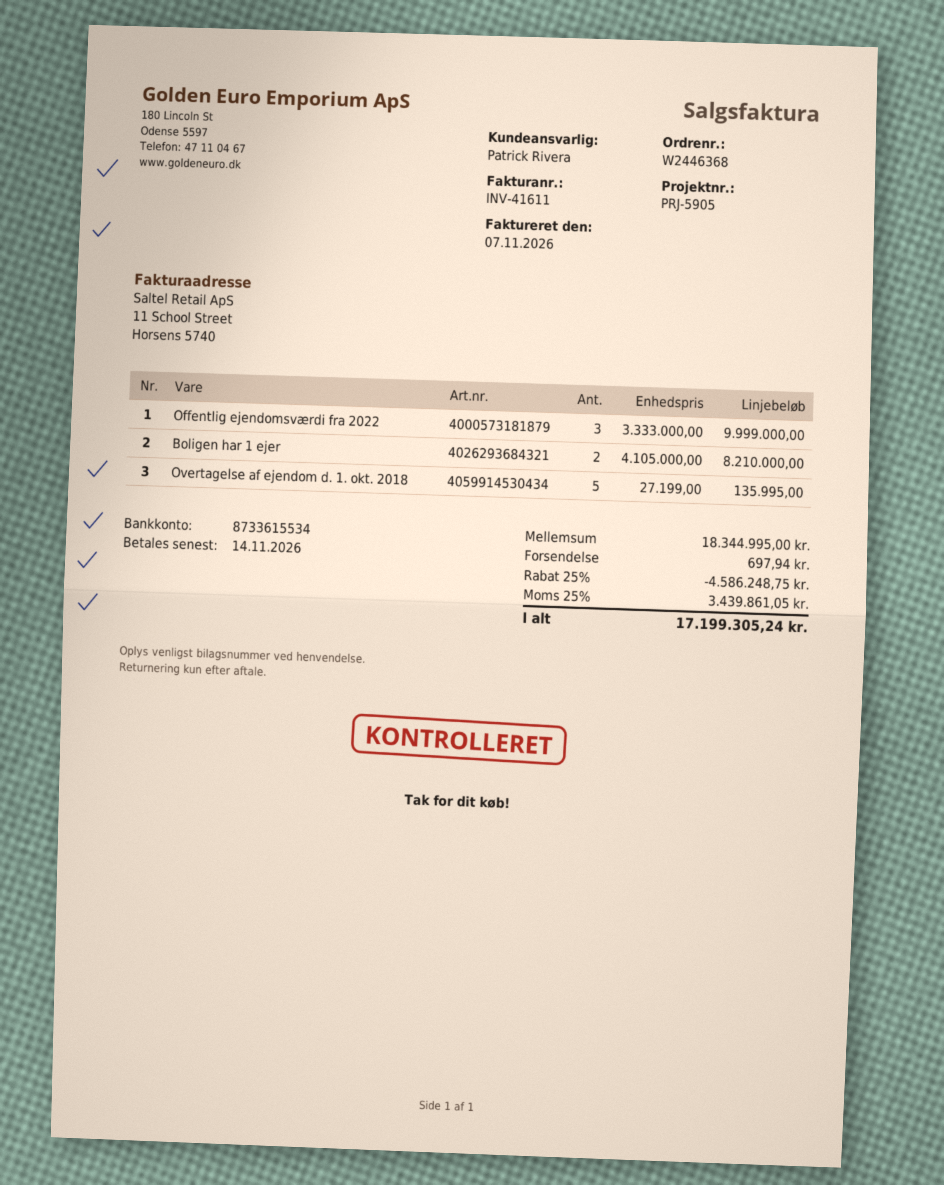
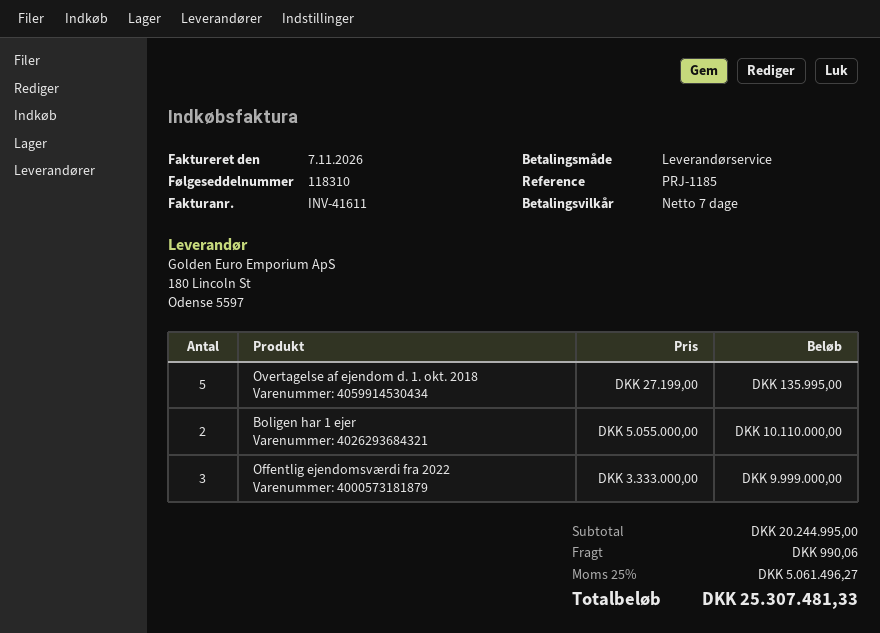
reference: PRJ-5905 -> PRJ-1185
Boligen har 1 ejer: 2 x 4105000.00 = 8210000.00 -> 2 x 5055000.00 = 10110000.00
subtotal: 18344995.00 -> 20244995.00
discount: 25% = 4586248.75 -> none
shipping: 697.94 -> 990.06
tax: 25% = 3439861.05 -> 25% = 5061496.27
total: 17199305.24 -> 25307481.33

